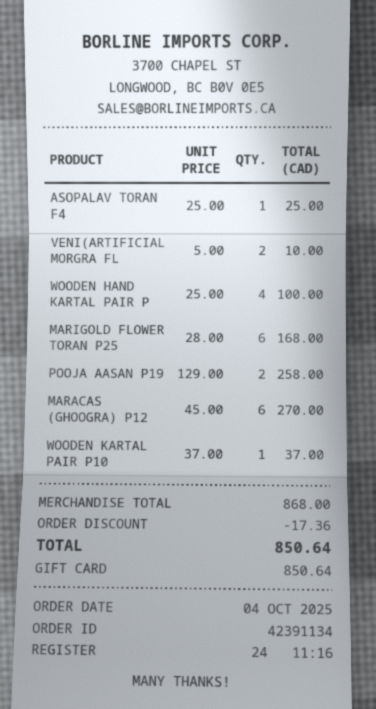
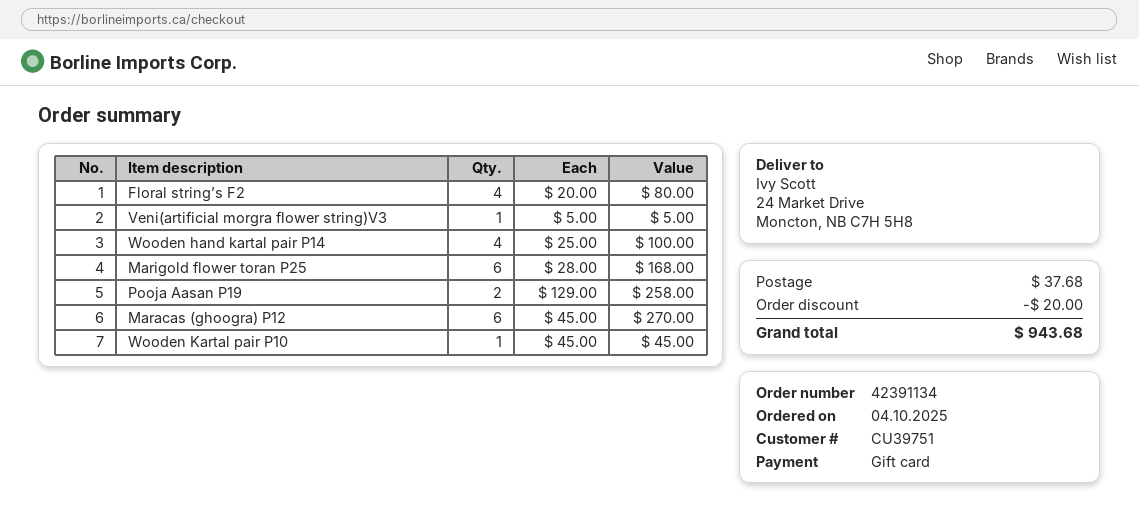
ASOPALAV TORAN F4: 1 x 25.00 = 25.00 -> none
VENI(ARTIFICIAL MORGRA FL: 2 x 5.00 = 10.00 -> 1 x 5.00 = 5.00
WOODEN KARTAL PAIR P10: 1 x 37.00 = 37.00 -> 1 x 45.00 = 45.00
Floral string’s F2: none -> 4 x 20.00 = 80.00
discount: 17.36 -> 20.00
shipping: none -> 37.68
total: 850.64 -> 943.68

